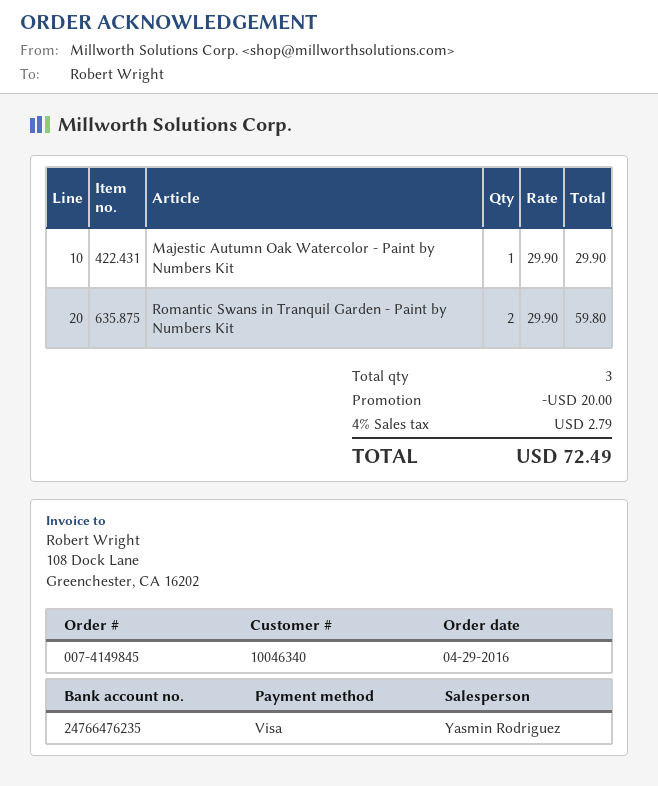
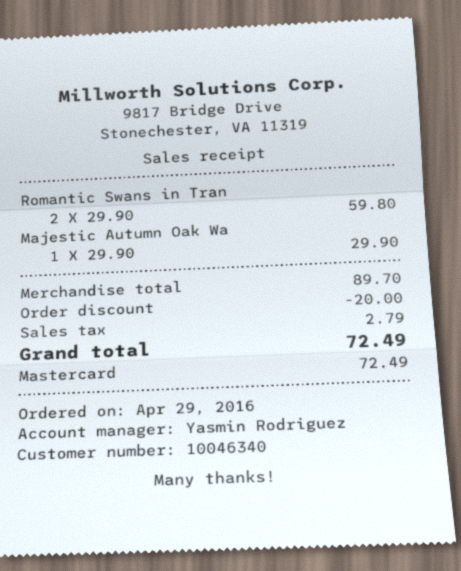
payment method: Visa -> Mastercard

